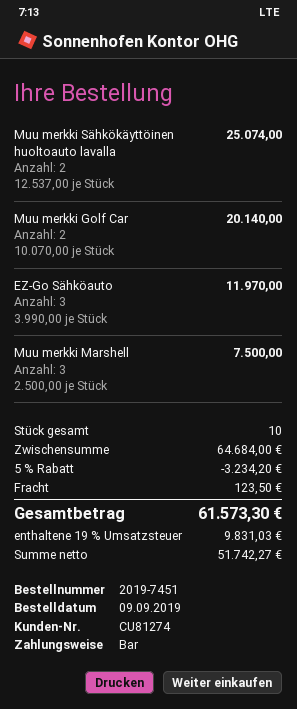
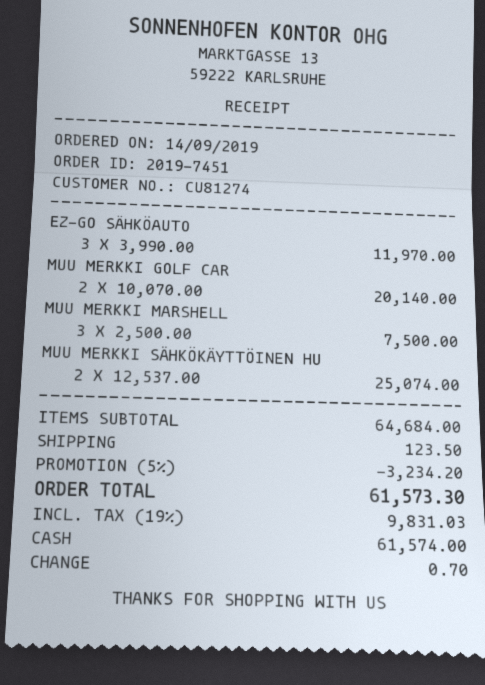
order date: 2019-09-09 -> 2019-09-14

